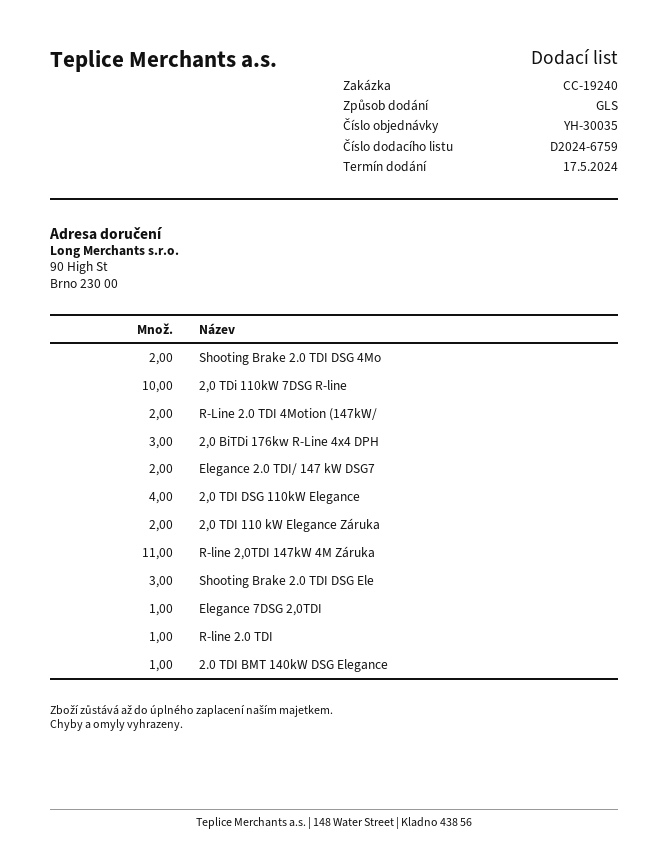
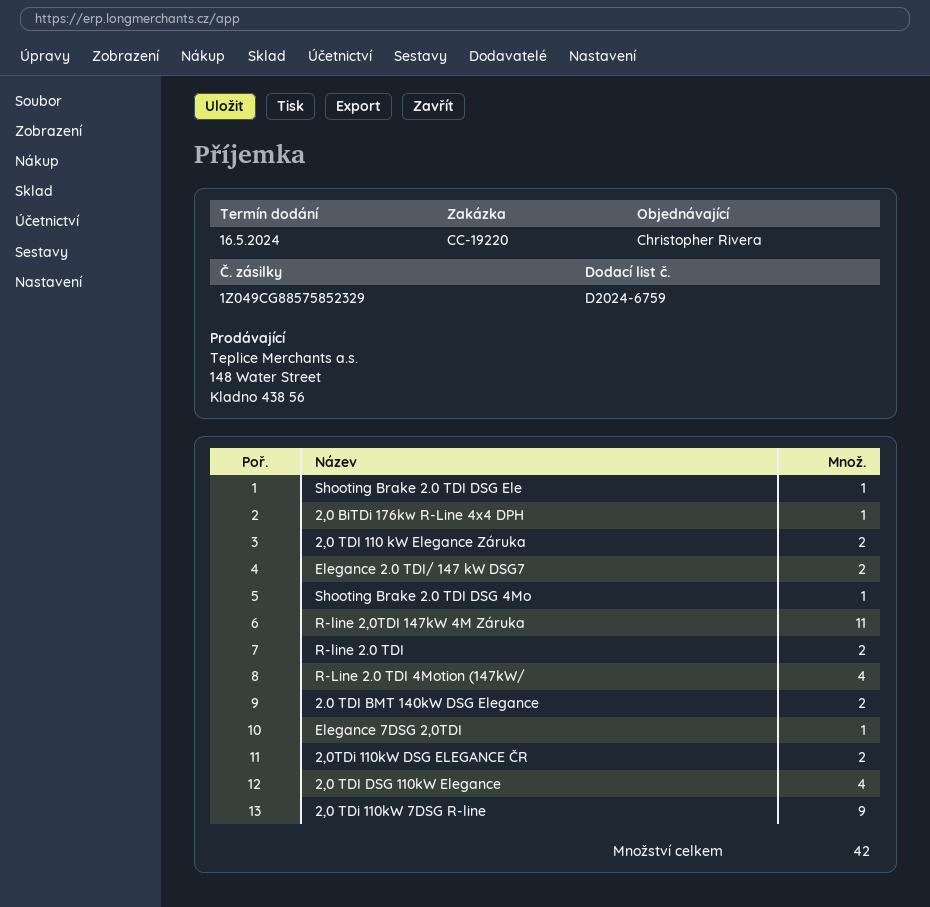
delivery date: 2024-05-17 -> 2024-05-16
reference: CC-19240 -> CC-19220
Shooting Brake 2.0 TDI DSG 4Mo: 2 -> 1
2,0 TDi 110kW 7DSG R-line: 10 -> 9
R-Line 2.0 TDI 4Motion (147kW/: 2 -> 4
2,0 BiTDi 176kw R-Line 4x4 DPH: 3 -> 1
Shooting Brake 2.0 TDI DSG Ele: 3 -> 1
R-line 2.0 TDI: 1 -> 2
2.0 TDI BMT 140kW DSG Elegance: 1 -> 2
2,0TDi 110kW DSG ELEGANCE ČR: none -> 2

